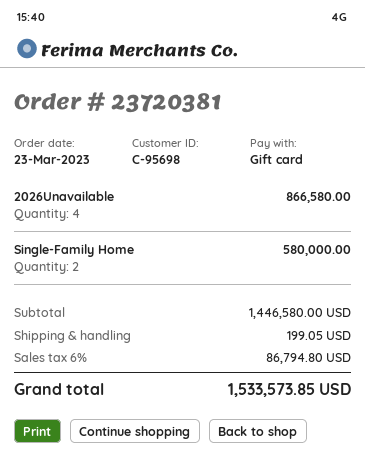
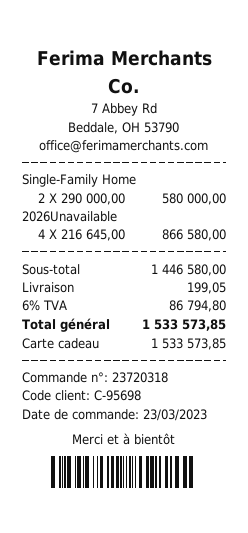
order number: 23720381 -> 23720318

